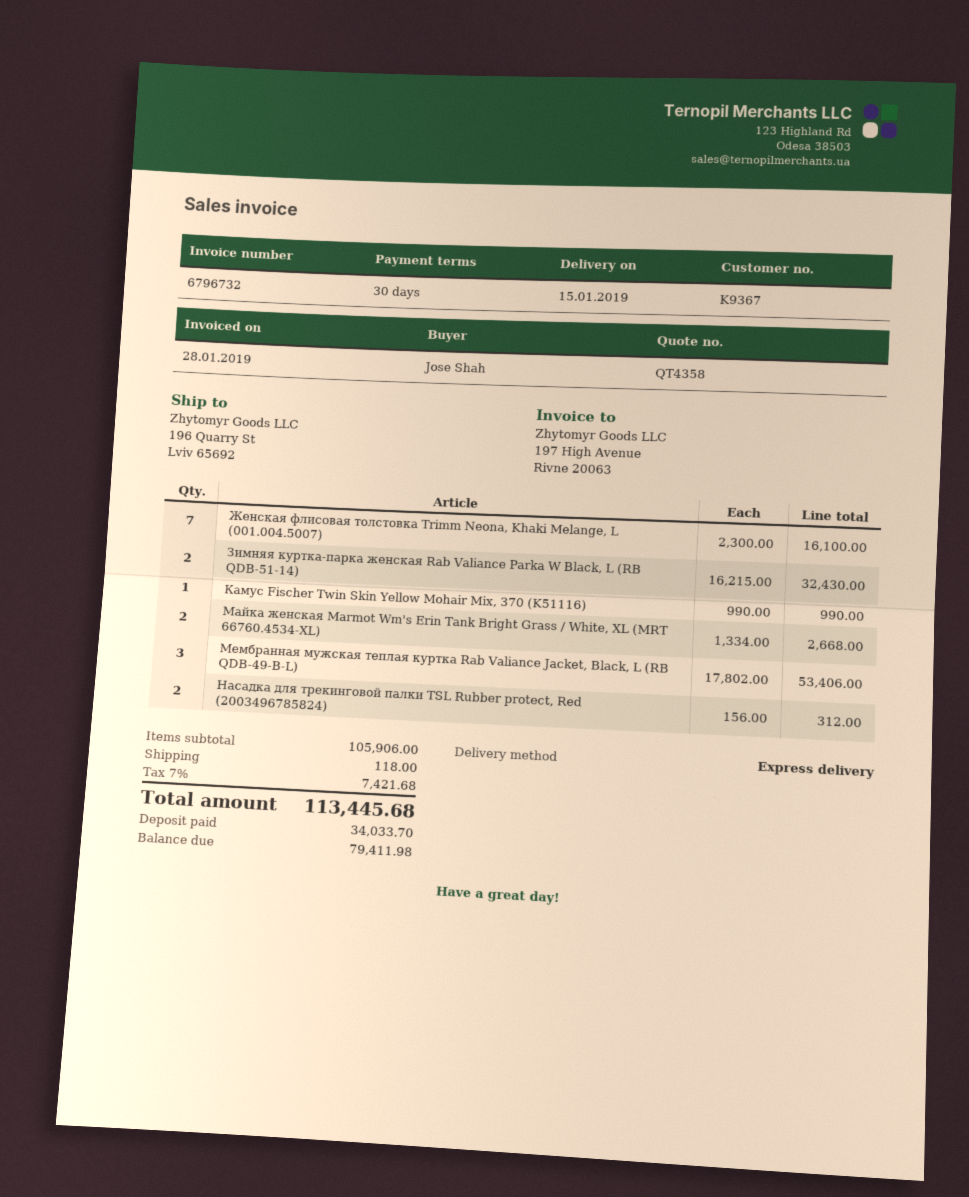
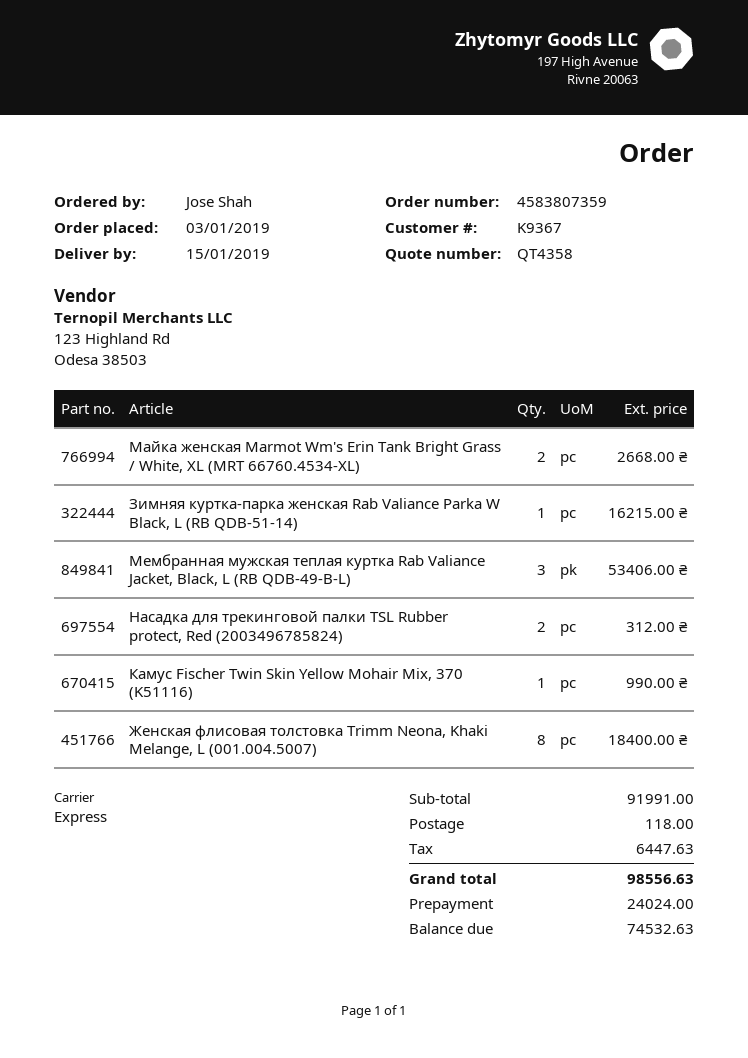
Женская флисовая толстовка Trimm Neona, Khaki Melange, L (001.004.5007): 7 for 16100.00 -> 8 for 18400.00
Зимняя куртка-парка женская Rab Valiance Parka W Black, L (RB QDB-51-14): 2 for 32430.00 -> 1 for 16215.00
subtotal: 105906.00 -> 91991.00
tax: 7421.68 -> 6447.63
total: 113445.68 -> 98556.63
deposit: 34033.70 -> 24024.00
balance: 79411.98 -> 74532.63

